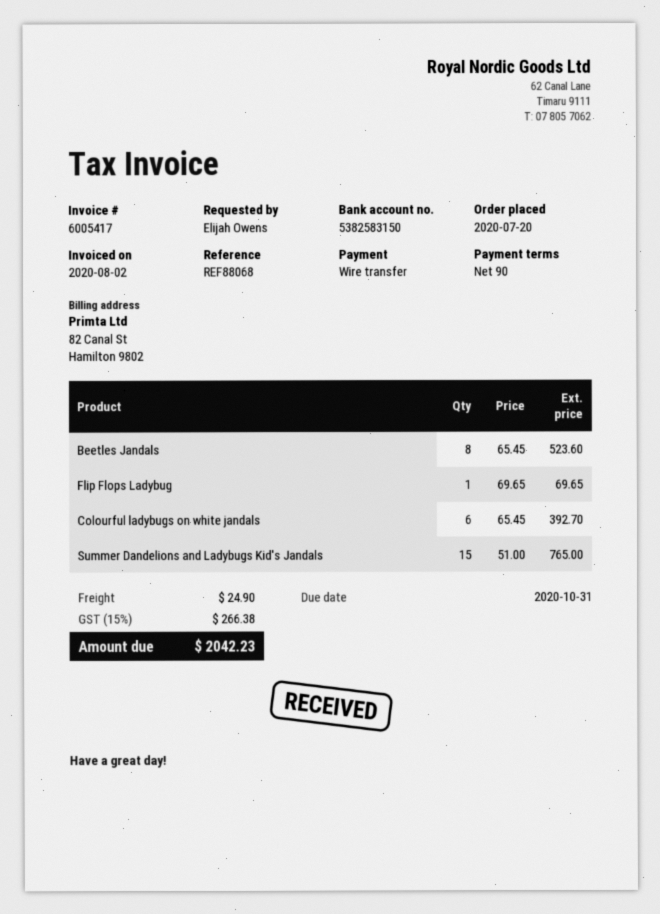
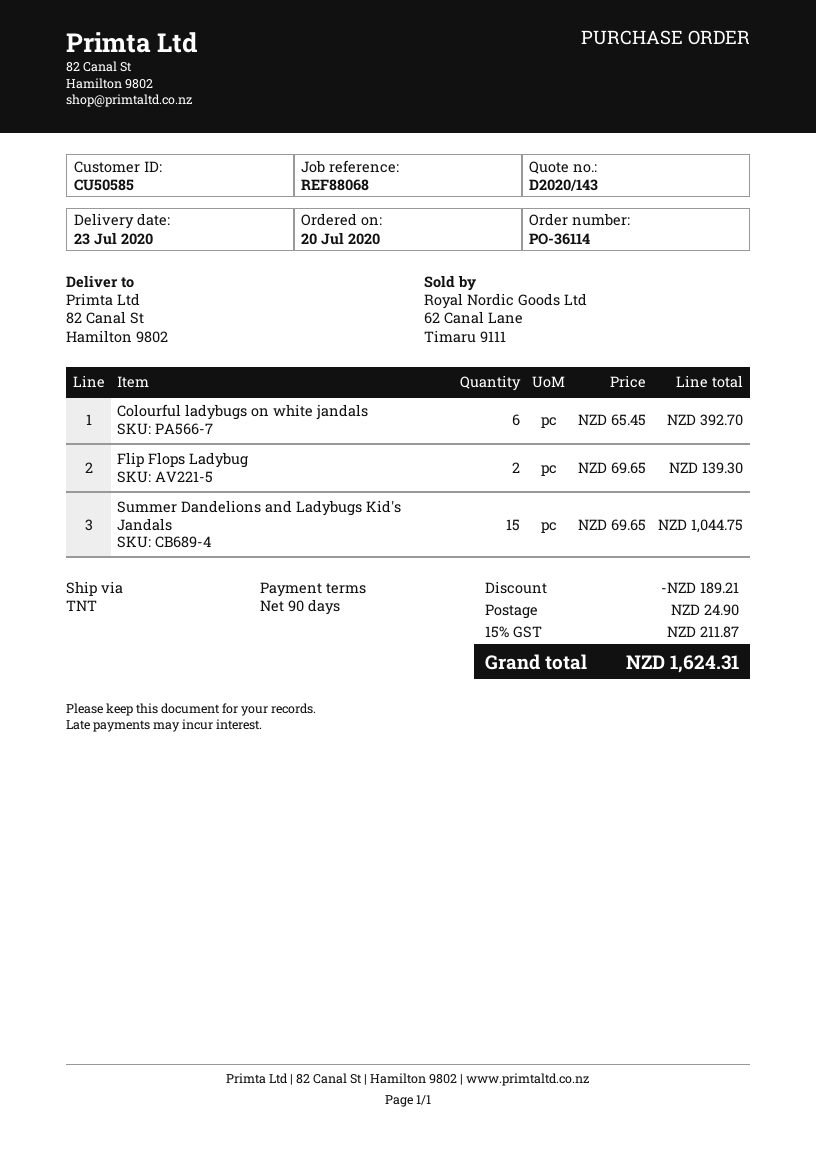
Beetles Jandals: 8 x 65.45 = 523.60 -> none
Flip Flops Ladybug: 1 x 69.65 = 69.65 -> 2 x 69.65 = 139.30
Summer Dandelions and Ladybugs Kid's Jandals: 15 x 51.00 = 765.00 -> 15 x 69.65 = 1044.75
discount: none -> 189.21
tax: 15% = 266.38 -> 15% = 211.87
total: 2042.23 -> 1624.31

